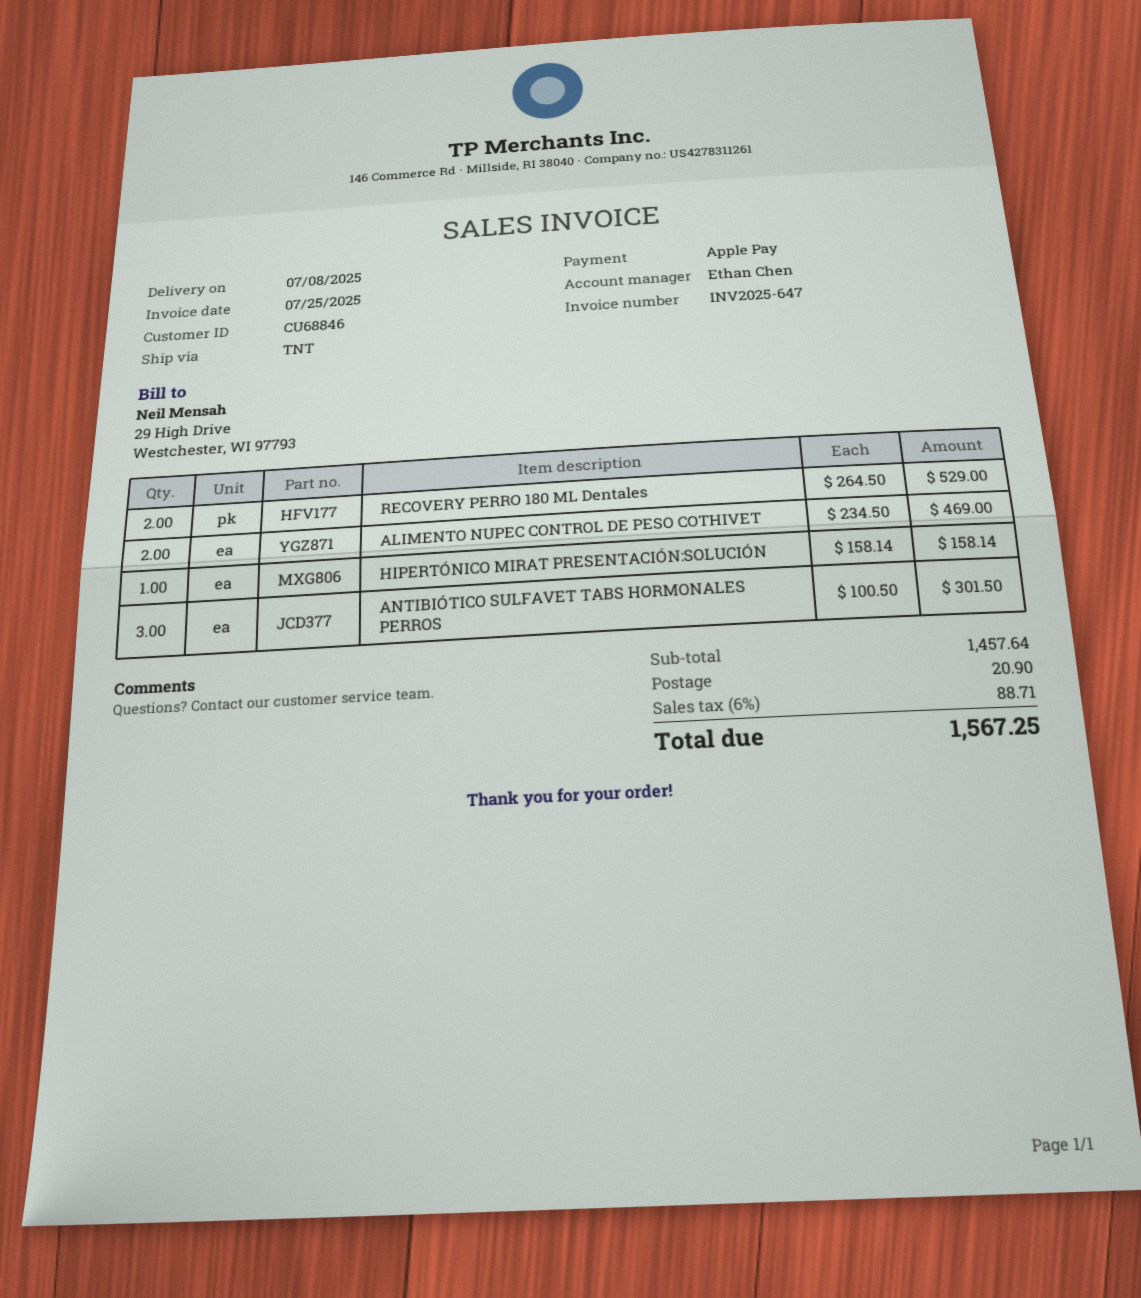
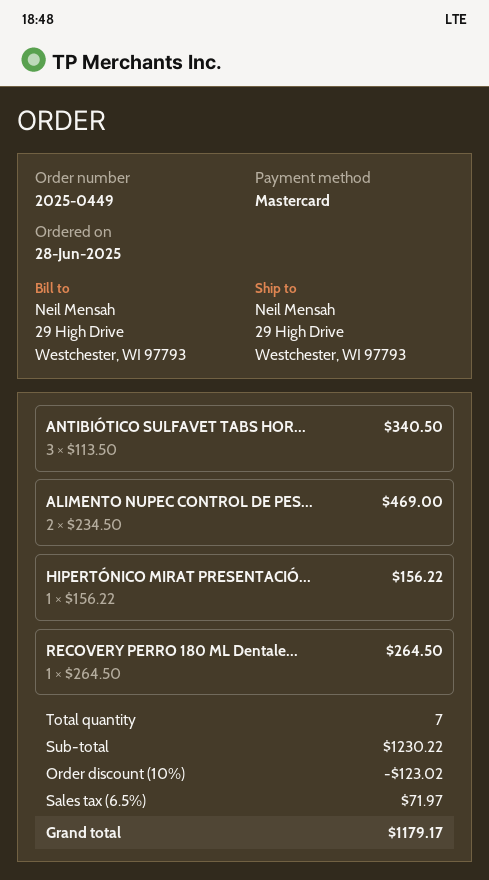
payment method: Apple Pay -> Mastercard
RECOVERY PERRO 180 ML Dentales: 2 x 264.50 = 529.00 -> 1 x 264.50 = 264.50
HIPERTÓNICO MIRAT PRESENTACIÓN:SOLUCIÓN: 1 x 158.14 = 158.14 -> 1 x 156.22 = 156.22
ANTIBIÓTICO SULFAVET TABS HORMONALES PERROS: 3 x 100.50 = 301.50 -> 3 x 113.50 = 340.50
subtotal: 1457.64 -> 1230.22
discount: none -> 10% = 123.02
shipping: 20.90 -> none
tax: 6% = 88.71 -> 6.5% = 71.97
total: 1567.25 -> 1179.17

